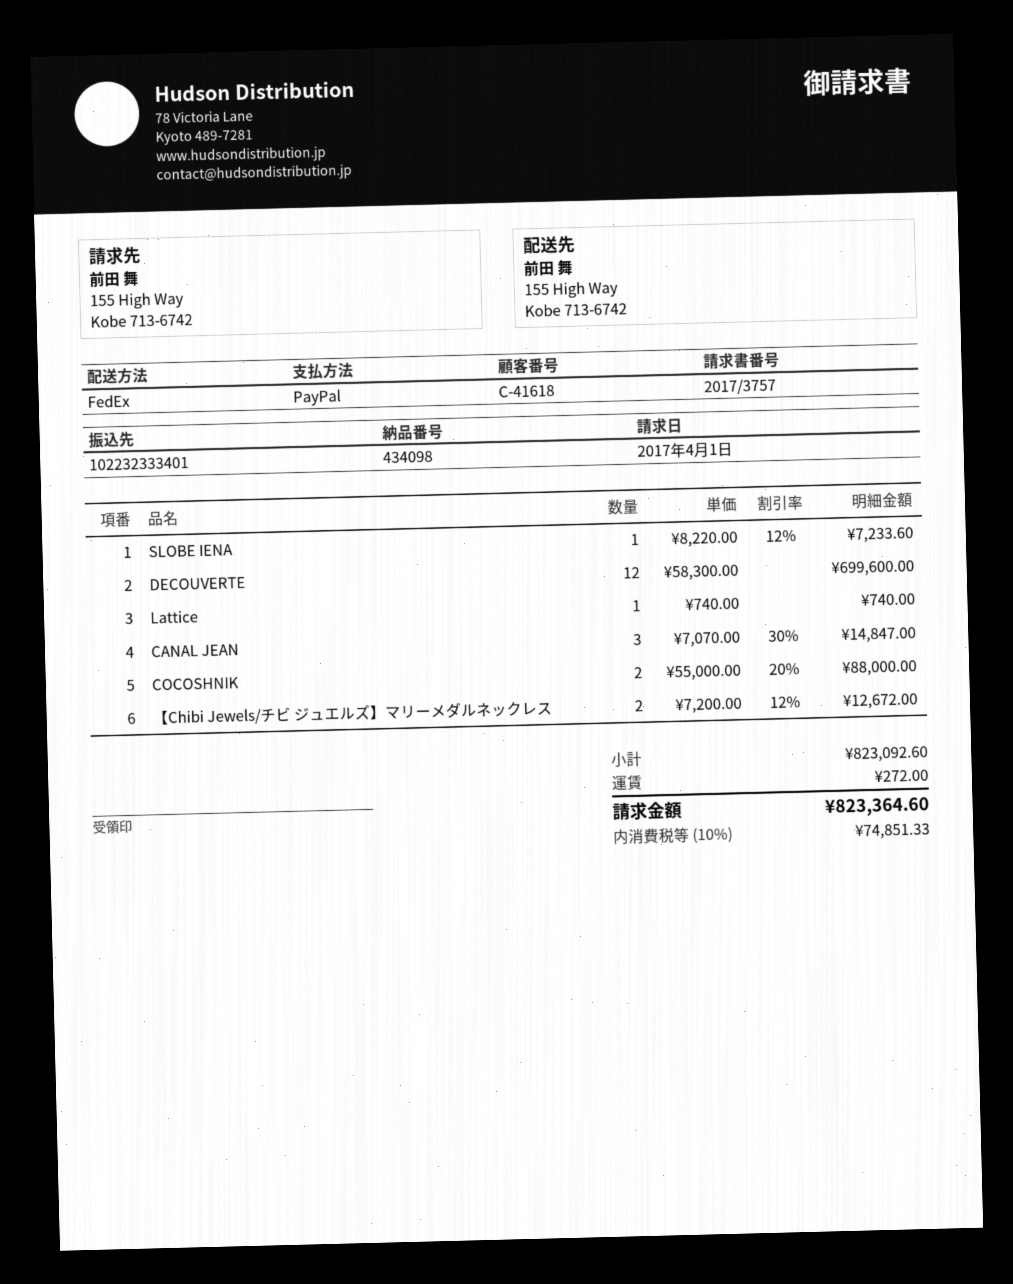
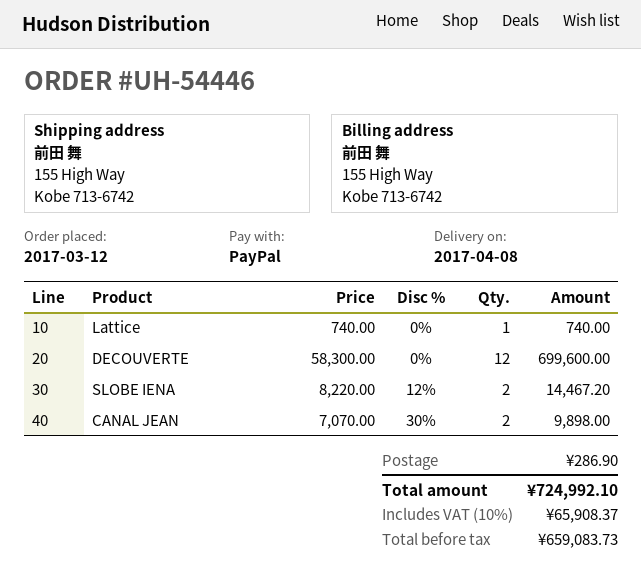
SLOBE IENA: 1 x 8220.00 - 12% = 7233.60 -> 2 x 8220.00 - 12% = 14467.20
CANAL JEAN: 3 x 7070.00 - 30% = 14847.00 -> 2 x 7070.00 - 30% = 9898.00
COCOSHNIK: 2 x 55000.00 - 20% = 88000.00 -> none
【Chibi Jewels/チビ ジュエルズ】マリーメダルネックレス: 2 x 7200.00 - 12% = 12672.00 -> none
shipping: 272.00 -> 286.90
tax: 10% = 74851.33 -> 10% = 65908.37
total: 823364.60 -> 724992.10

